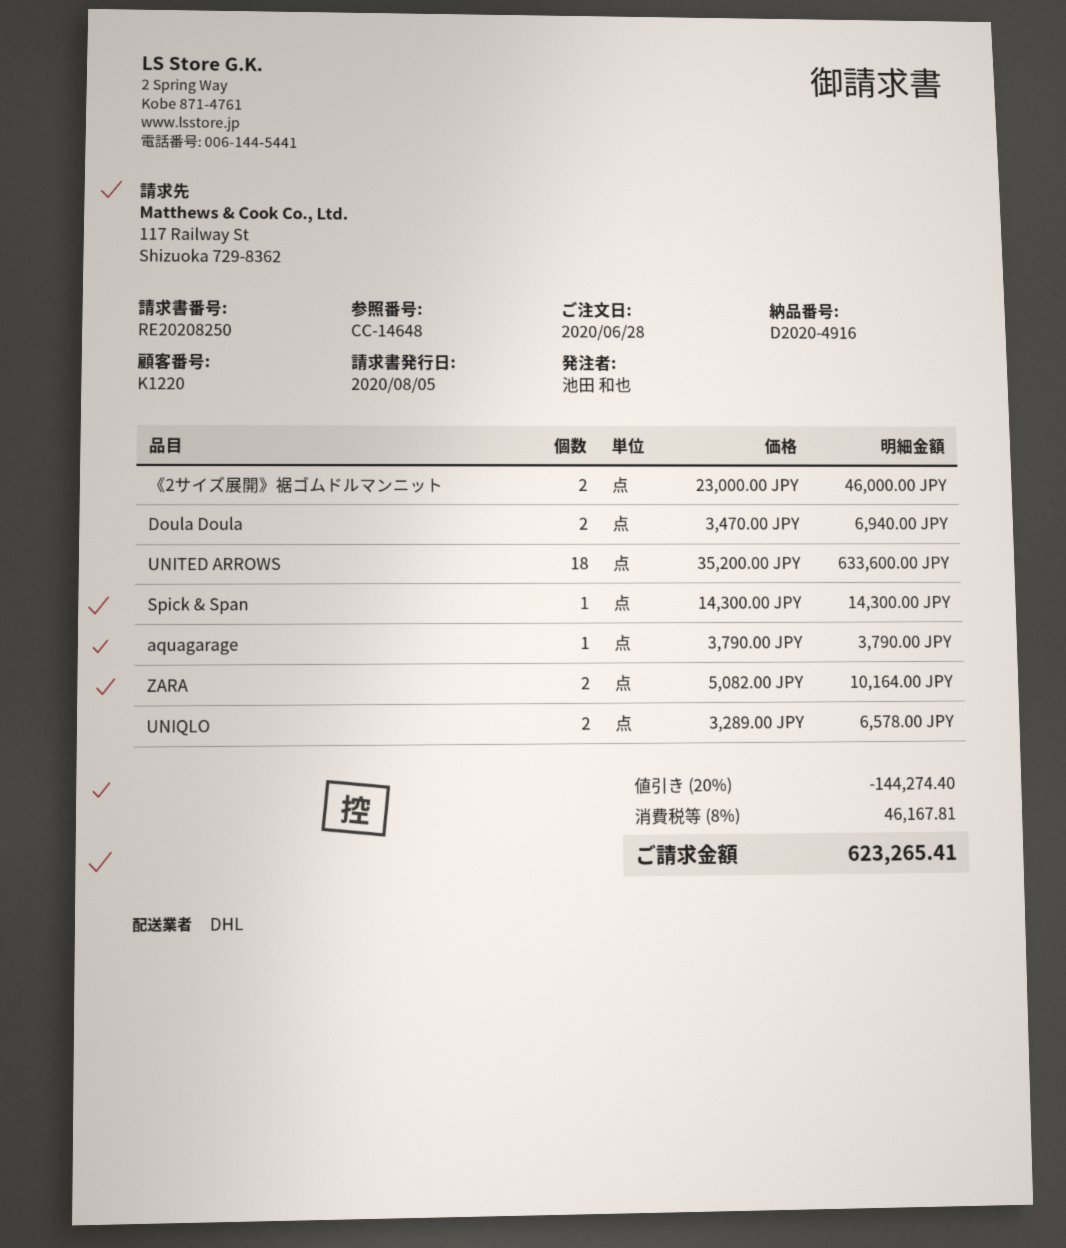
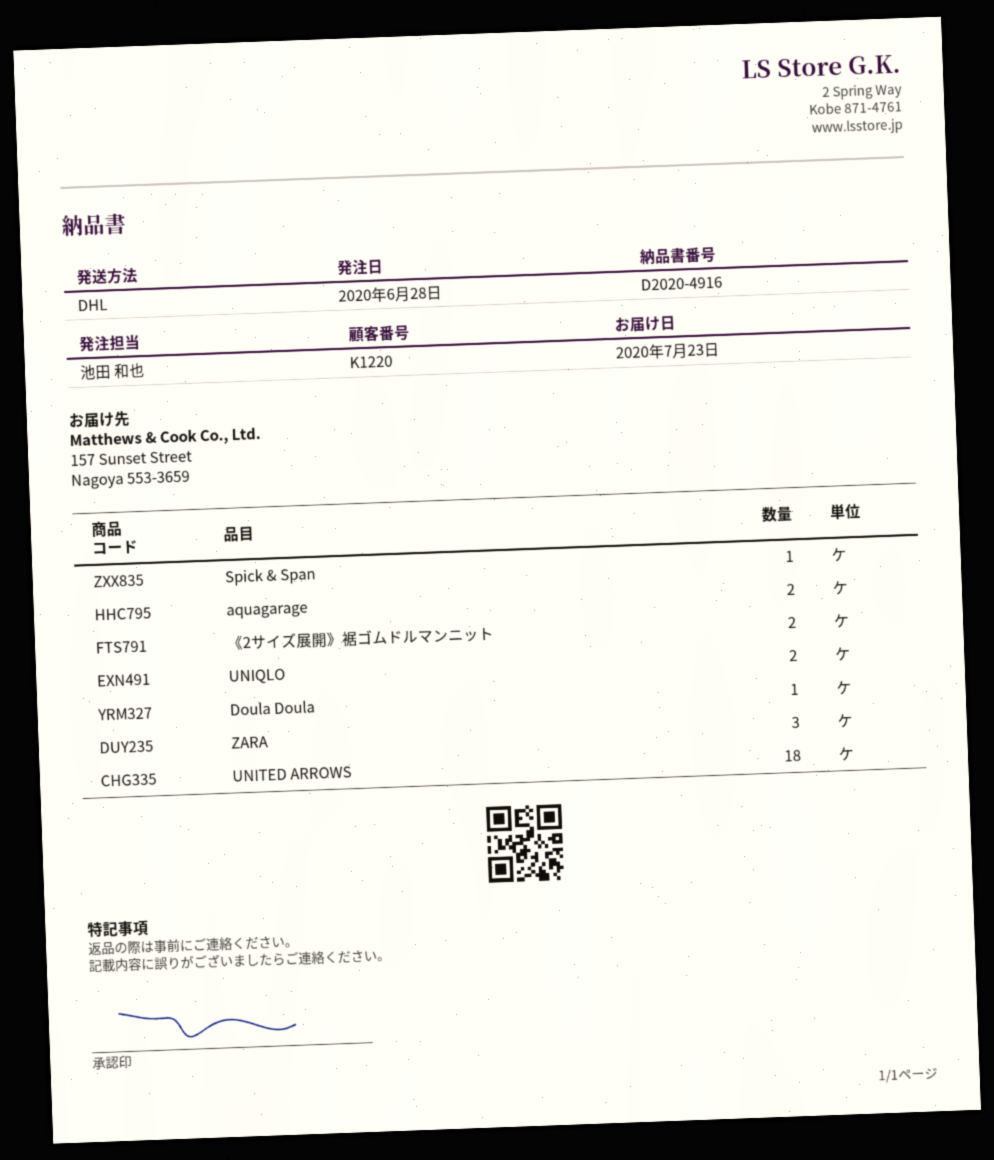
Doula Doula: 2 -> 1
aquagarage: 1 -> 2
ZARA: 2 -> 3

